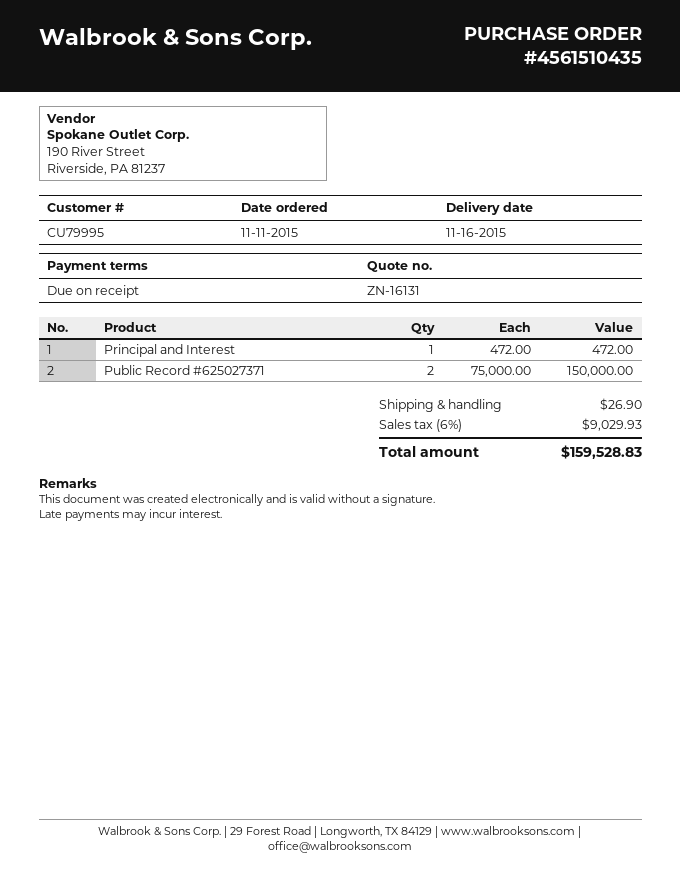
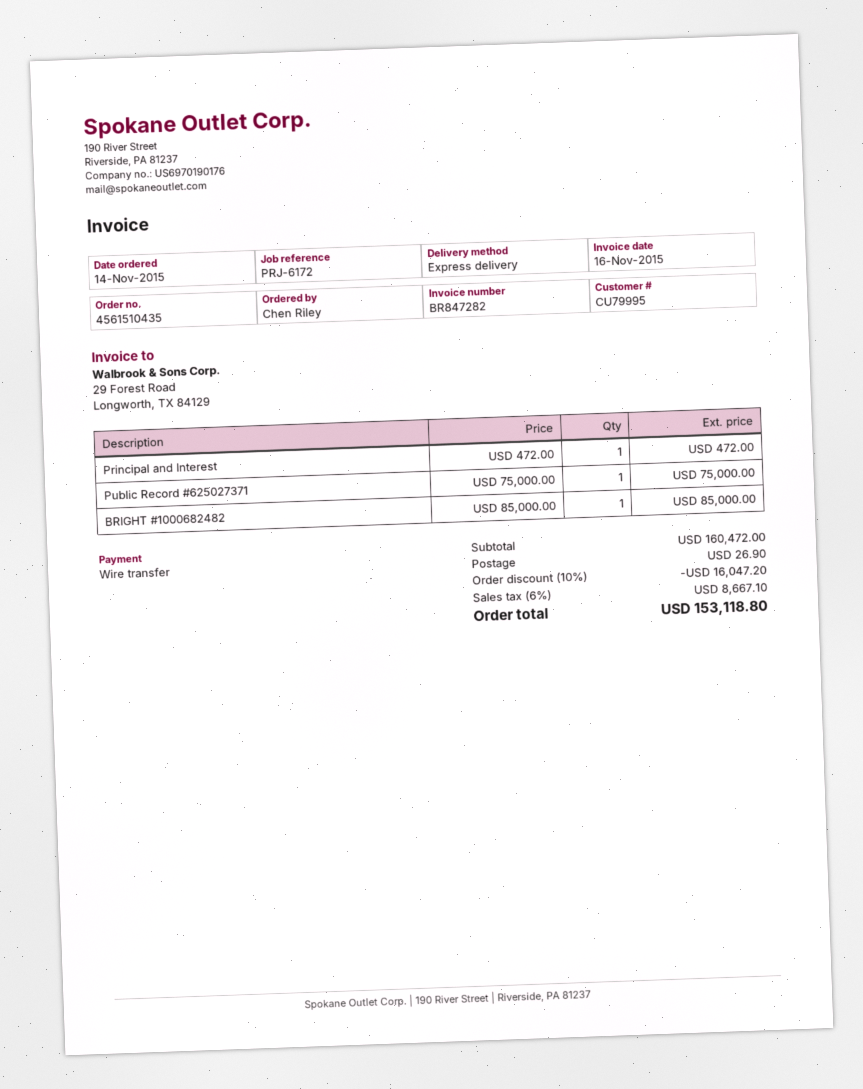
order date: 2015-11-11 -> 2015-11-14
Public Record #625027371: 2 x 75000.00 = 150000.00 -> 1 x 75000.00 = 75000.00
BRIGHT #1000682482: none -> 1 x 85000.00 = 85000.00
discount: none -> 10% = 16047.20
tax: 6% = 9029.93 -> 6% = 8667.10
total: 159528.83 -> 153118.80

